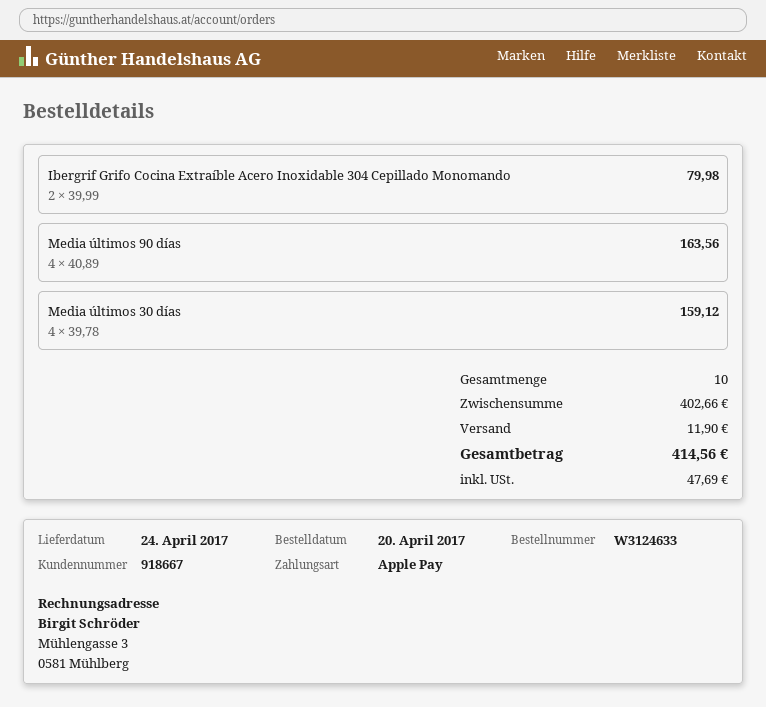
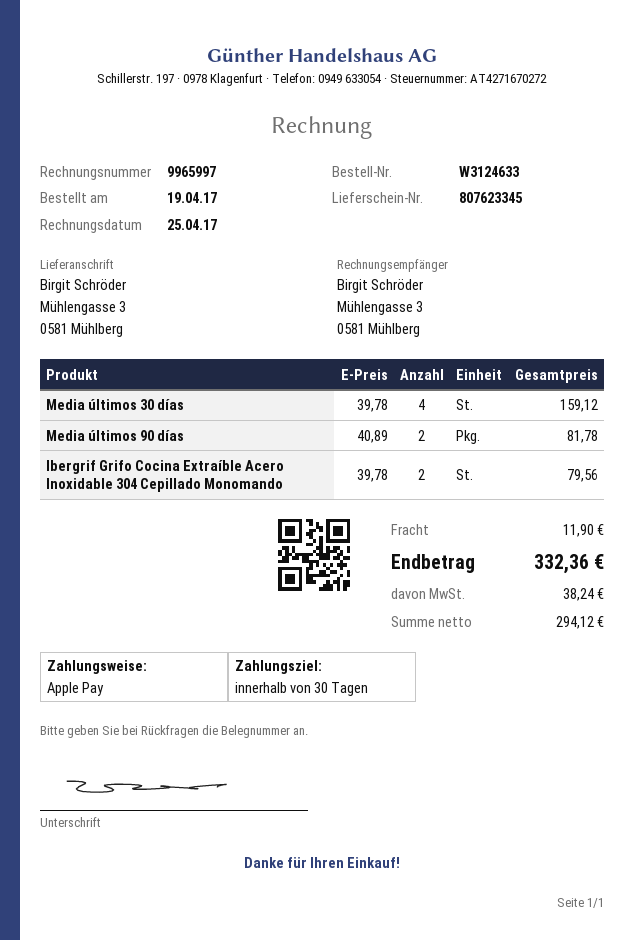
order date: 2017-04-20 -> 2017-04-19
Ibergrif Grifo Cocina Extraíble Acero Inoxidable 304 Cepillado Monomando: 2 x 39.99 = 79.98 -> 2 x 39.78 = 79.56
Media últimos 90 días: 4 x 40.89 = 163.56 -> 2 x 40.89 = 81.78
tax: 47.69 -> 38.24
total: 414.56 -> 332.36

